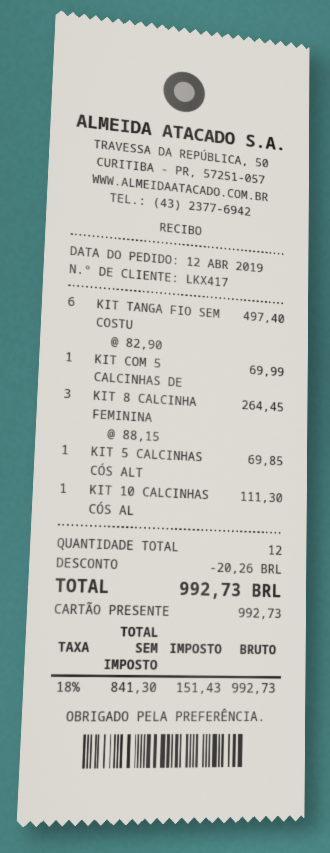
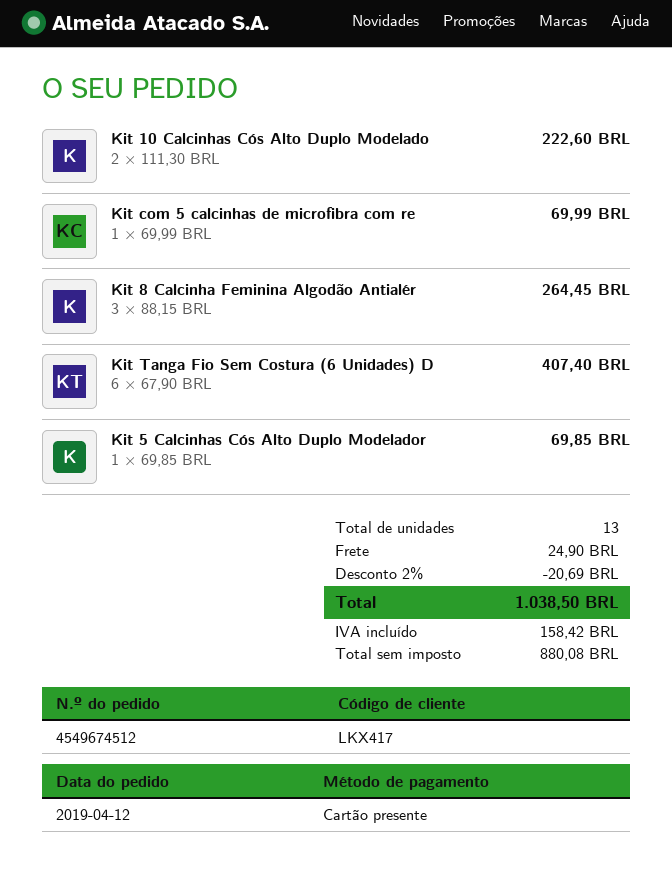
KIT TANGA FIO SEM COSTU: 6 x 82.90 = 497.40 -> 6 x 67.90 = 407.40
KIT 10 CALCINHAS CÓS AL: 1 x 111.30 = 111.30 -> 2 x 111.30 = 222.60
total quantity: 12 -> 13
discount: 20.26 -> 20.69
shipping: none -> 24.90
net: 841.30 -> 880.08
tax: 151.43 -> 158.42
total: 992.73 -> 1038.50

